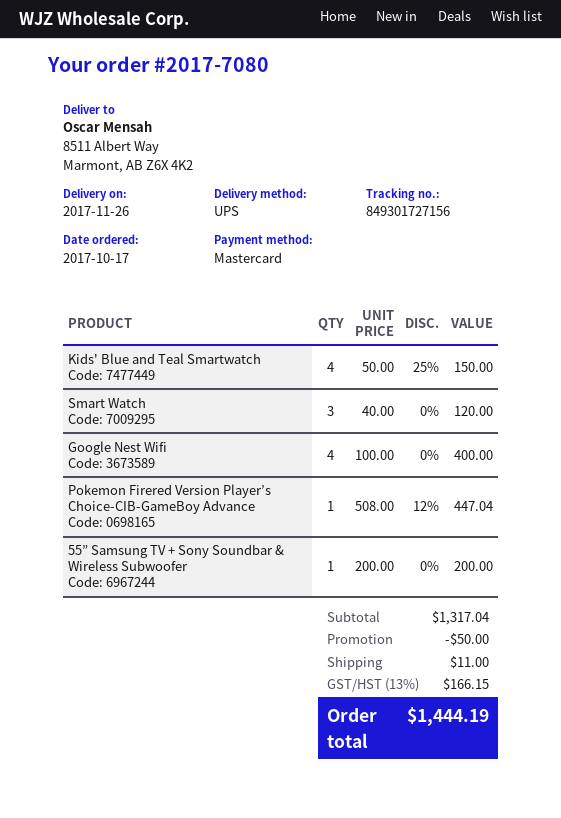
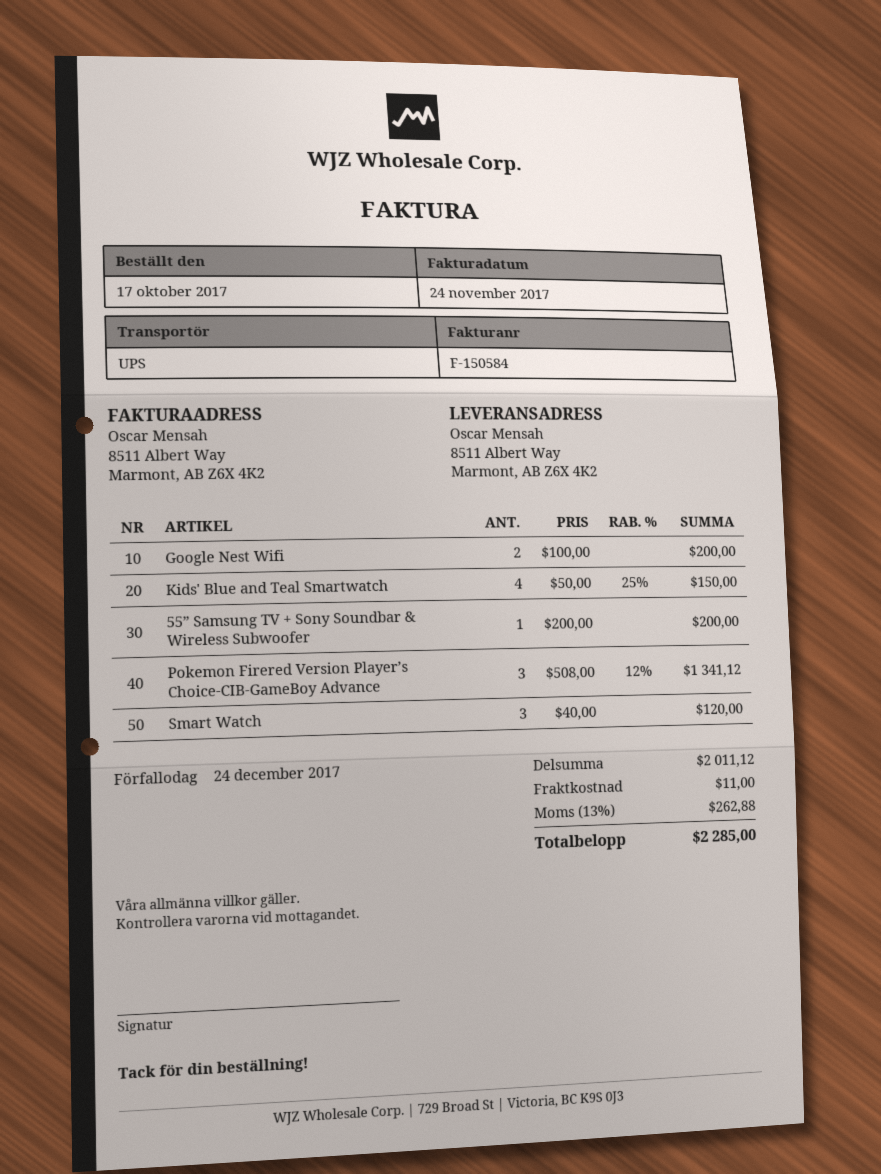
Google Nest Wifi: 4 x 100.00 = 400.00 -> 2 x 100.00 = 200.00
Pokemon Firered Version Player’s Choice-CIB-GameBoy Advance: 1 x 508.00 - 12% = 447.04 -> 3 x 508.00 - 12% = 1341.12
subtotal: 1317.04 -> 2011.12
discount: 50.00 -> none
tax: 13% = 166.15 -> 13% = 262.88
total: 1444.19 -> 2285.00

